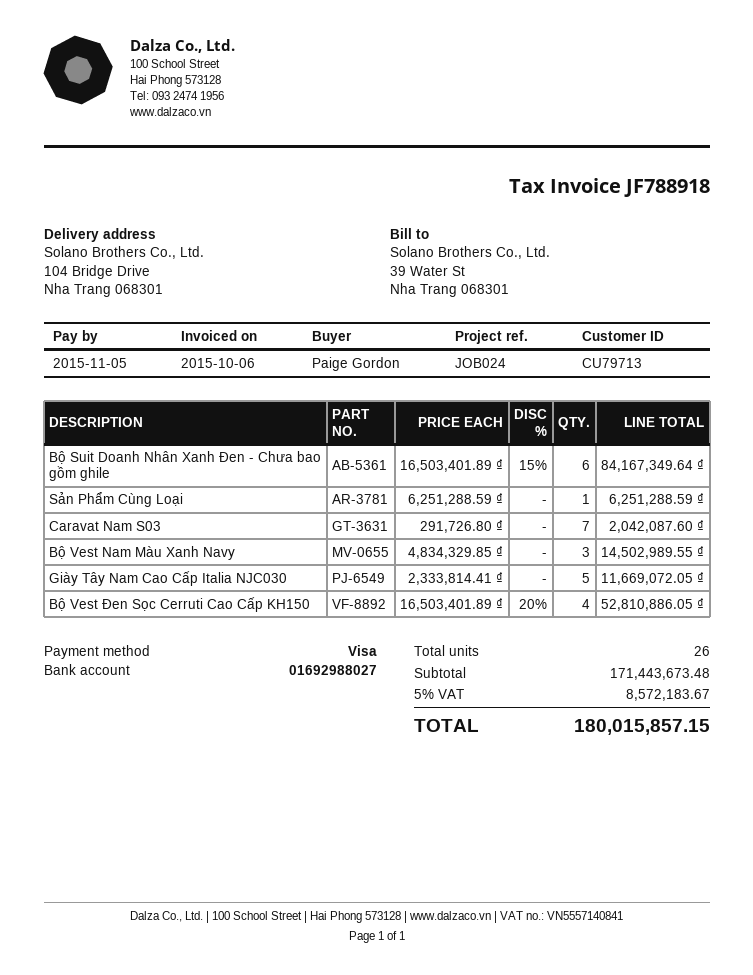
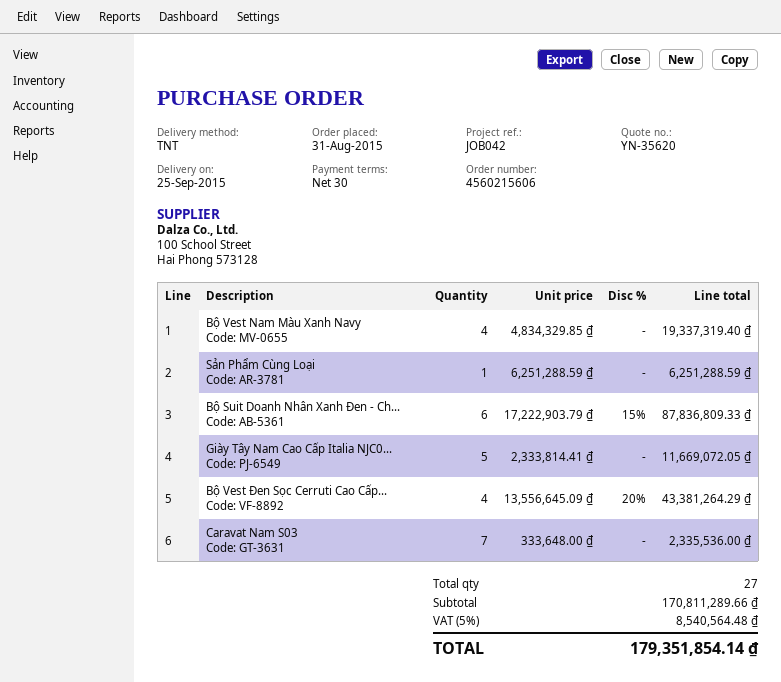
reference: JOB024 -> JOB042
Bộ Suit Doanh Nhân Xanh Đen - Chưa bao gồm ghile: 6 x 16503401.89 - 15% = 84167349.64 -> 6 x 17222903.79 - 15% = 87836809.33
Caravat Nam S03: 7 x 291726.80 = 2042087.60 -> 7 x 333648.00 = 2335536.00
Bộ Vest Nam Màu Xanh Navy: 3 x 4834329.85 = 14502989.55 -> 4 x 4834329.85 = 19337319.40
Bộ Vest Đen Sọc Cerruti Cao Cấp KH150: 4 x 16503401.89 - 20% = 52810886.05 -> 4 x 13556645.09 - 20% = 43381264.29
total quantity: 26 -> 27
subtotal: 171443673.48 -> 170811289.66
tax: 5% = 8572183.67 -> 5% = 8540564.48
total: 180015857.15 -> 179351854.14

